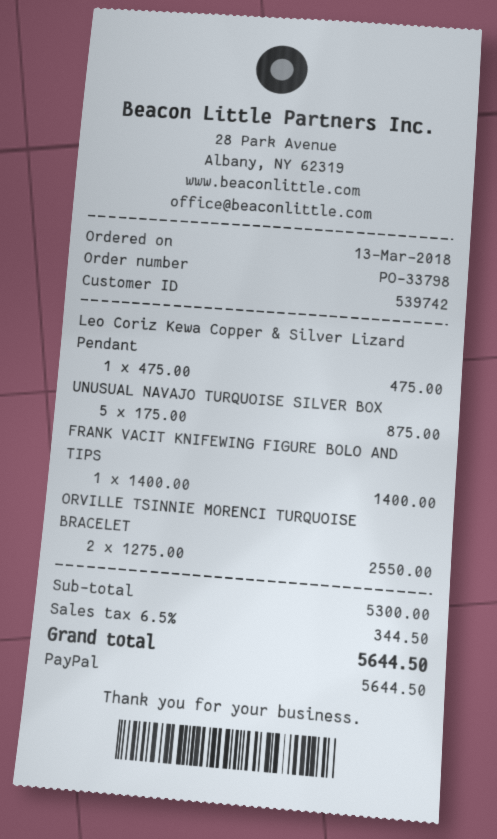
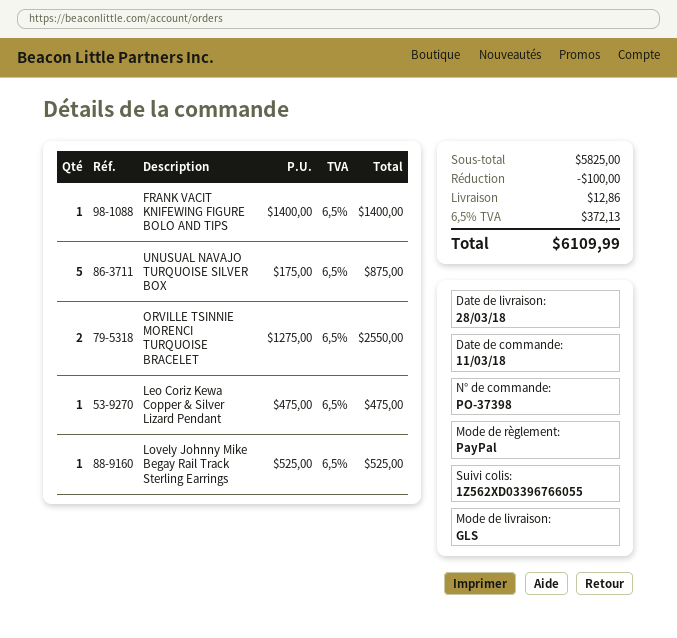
order number: PO-33798 -> PO-37398
order date: 2018-03-13 -> 2018-03-11
Lovely Johnny Mike Begay Rail Track Sterling Earrings: none -> 1 x 525.00 = 525.00
subtotal: 5300.00 -> 5825.00
discount: none -> 100.00
shipping: none -> 12.86
tax: 6.5% = 344.50 -> 6.5% = 372.13
total: 5644.50 -> 6109.99

